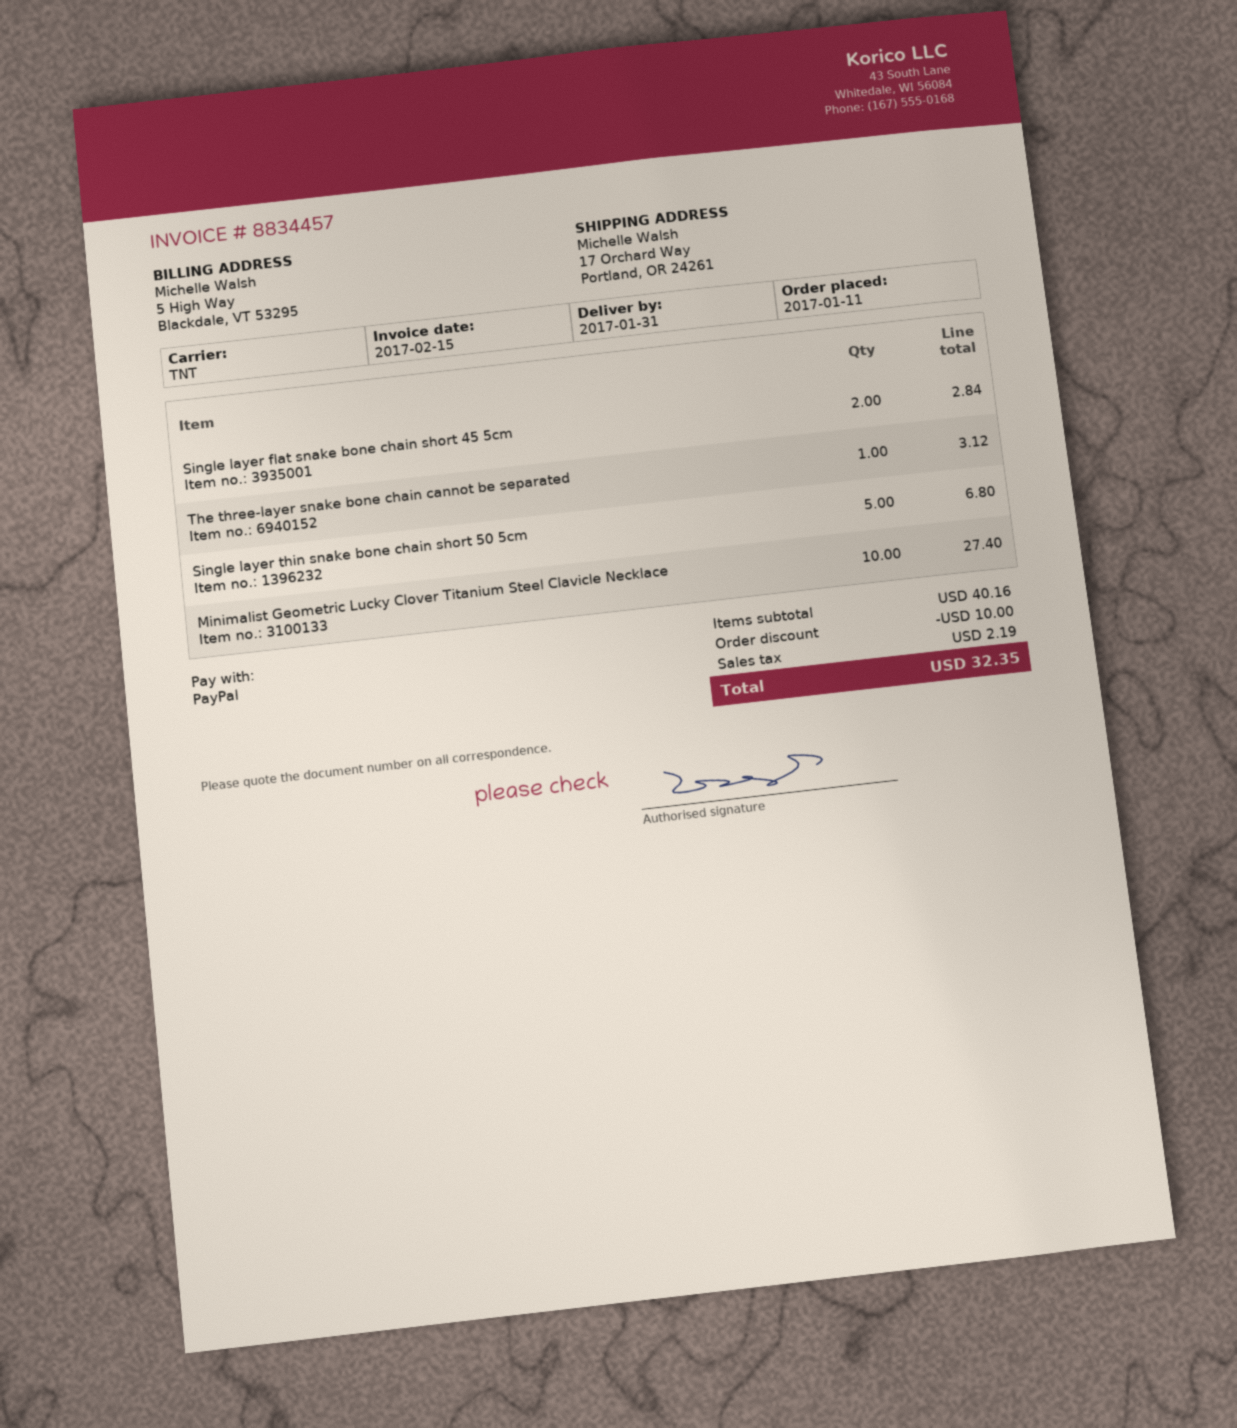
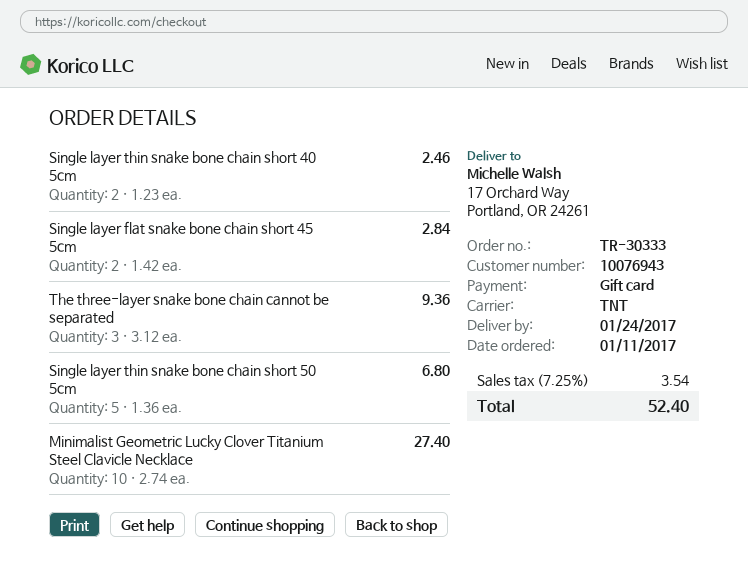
delivery date: 2017-01-31 -> 2017-01-24
payment method: PayPal -> gift card
The three-layer snake bone chain cannot be separated: 1 for 3.12 -> 3 for 9.36
Single layer thin snake bone chain short 40 5cm: none -> 2 for 2.46
discount: 10.00 -> none
tax: 2.19 -> 3.54
total: 32.35 -> 52.40

